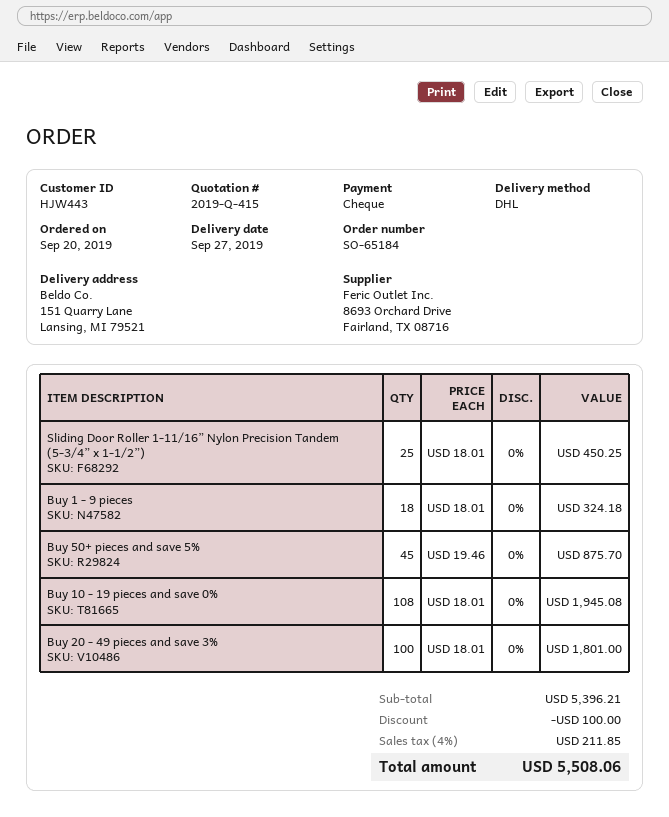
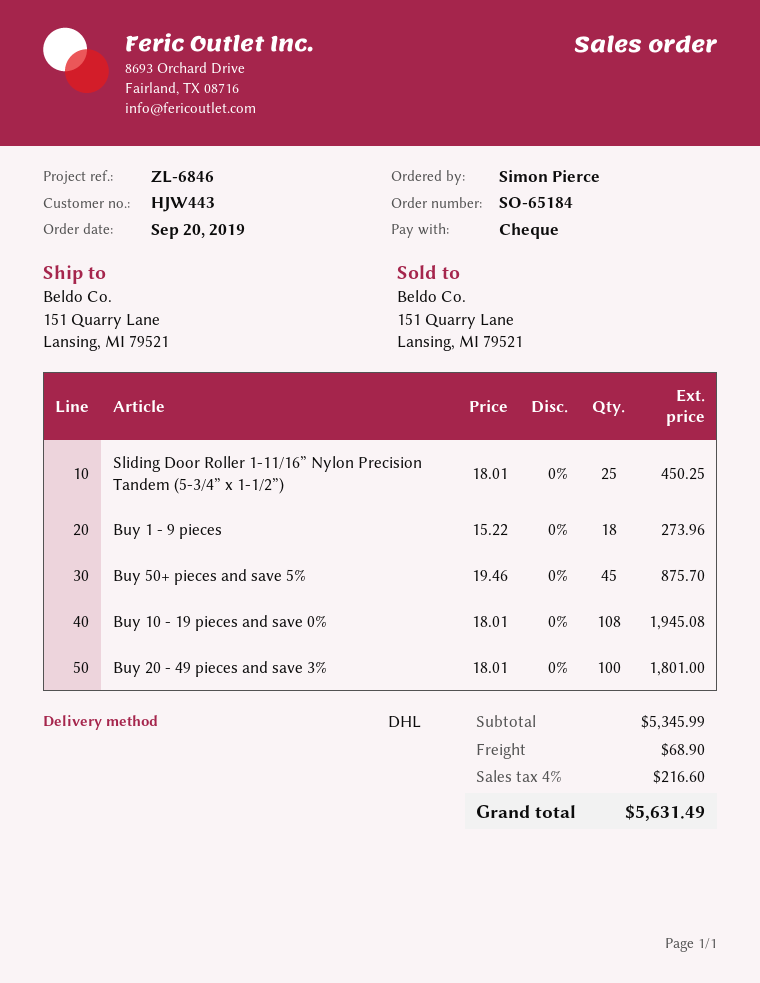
Buy 1 - 9 pieces: 18 x 18.01 = 324.18 -> 18 x 15.22 = 273.96
subtotal: 5396.21 -> 5345.99
discount: 100.00 -> none
shipping: none -> 68.90
tax: 4% = 211.85 -> 4% = 216.60
total: 5508.06 -> 5631.49

